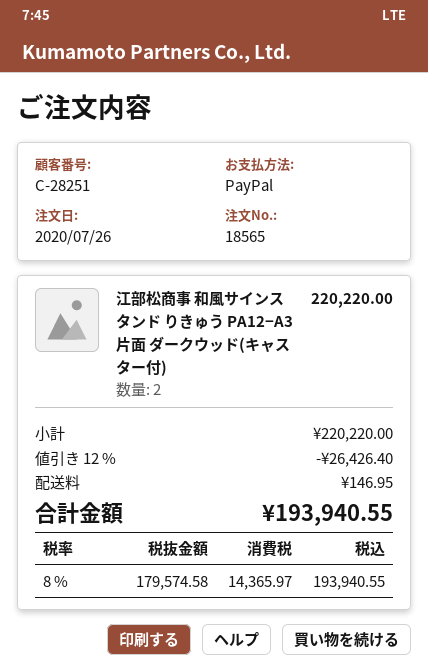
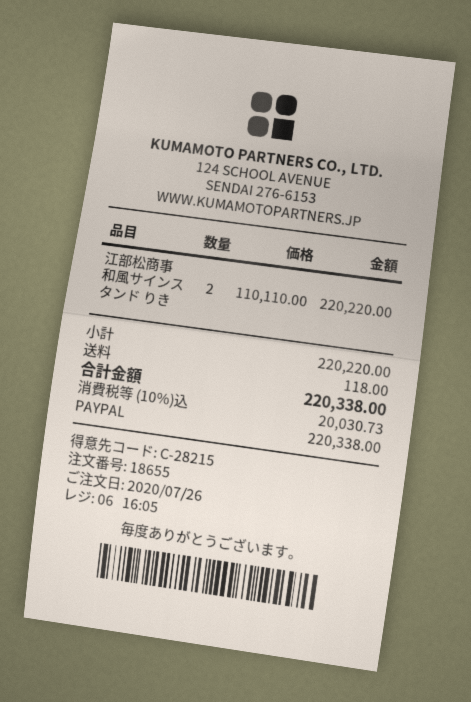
order number: 18565 -> 18655
customer number: C-28251 -> C-28215
discount: 12% = 26426.40 -> none
shipping: 146.95 -> 118.00
tax: 8% = 14365.97 -> 10% = 20030.73
total: 193940.55 -> 220338.00

